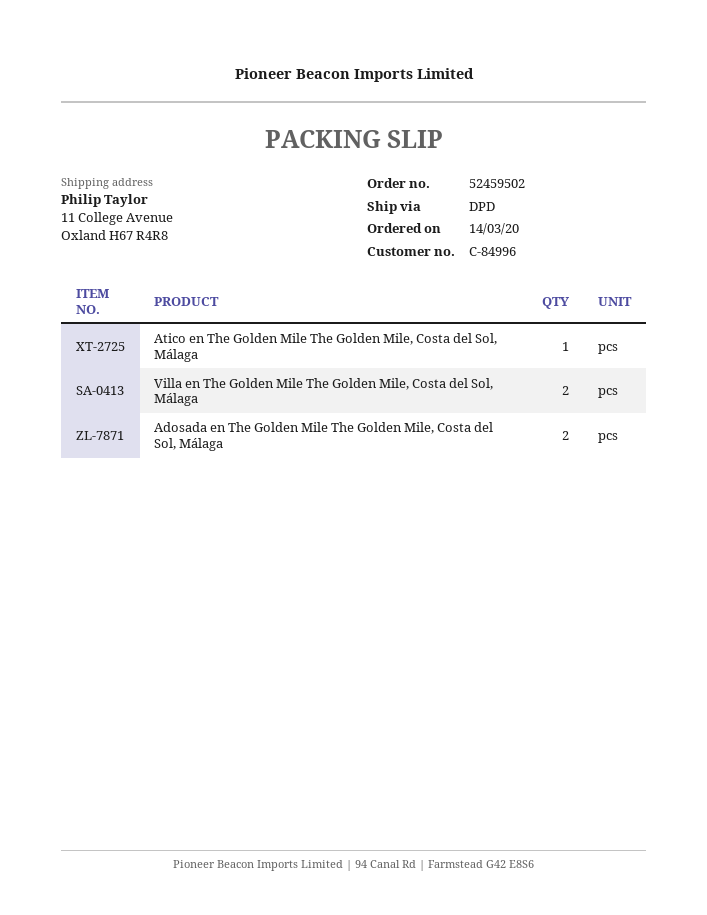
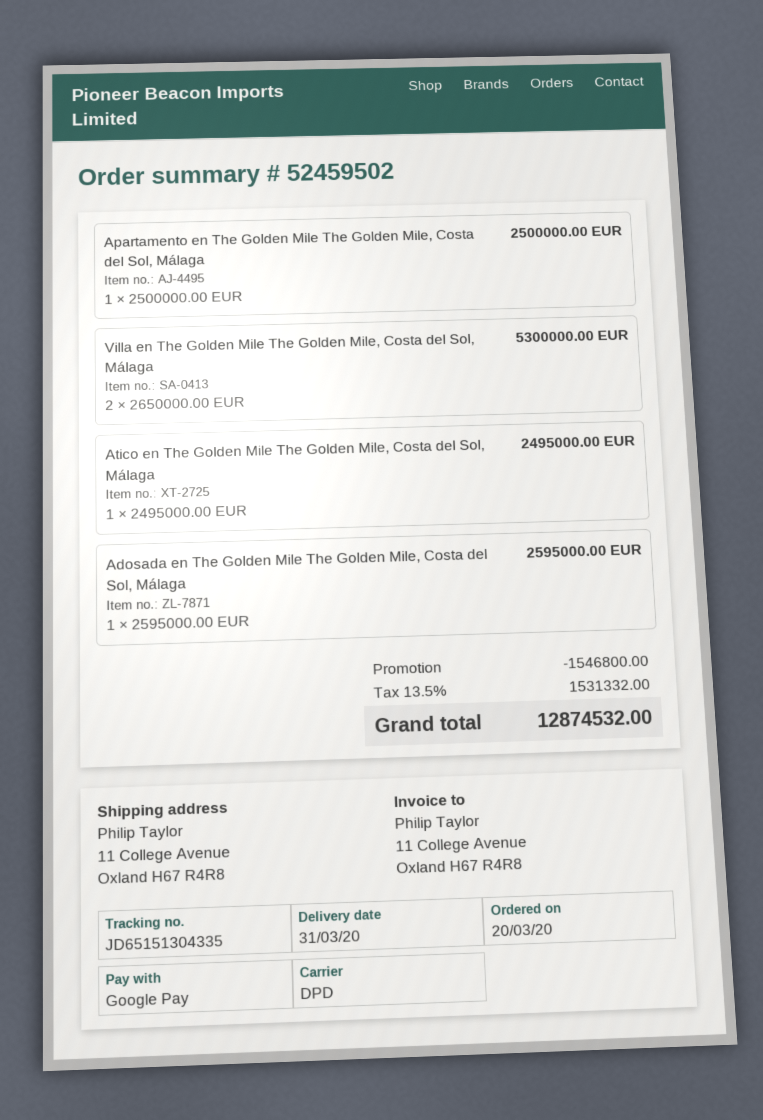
order date: 2020-03-14 -> 2020-03-20
Adosada en The Golden Mile The Golden Mile, Costa del Sol, Málaga: 2 -> 1
Apartamento en The Golden Mile The Golden Mile, Costa del Sol, Málaga: none -> 1

